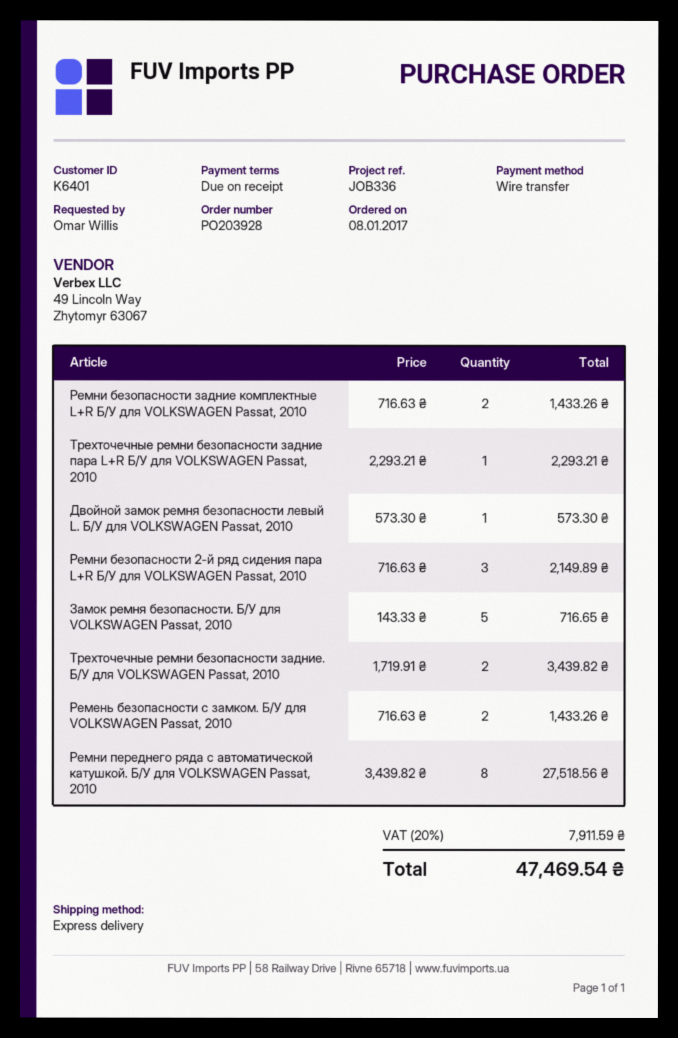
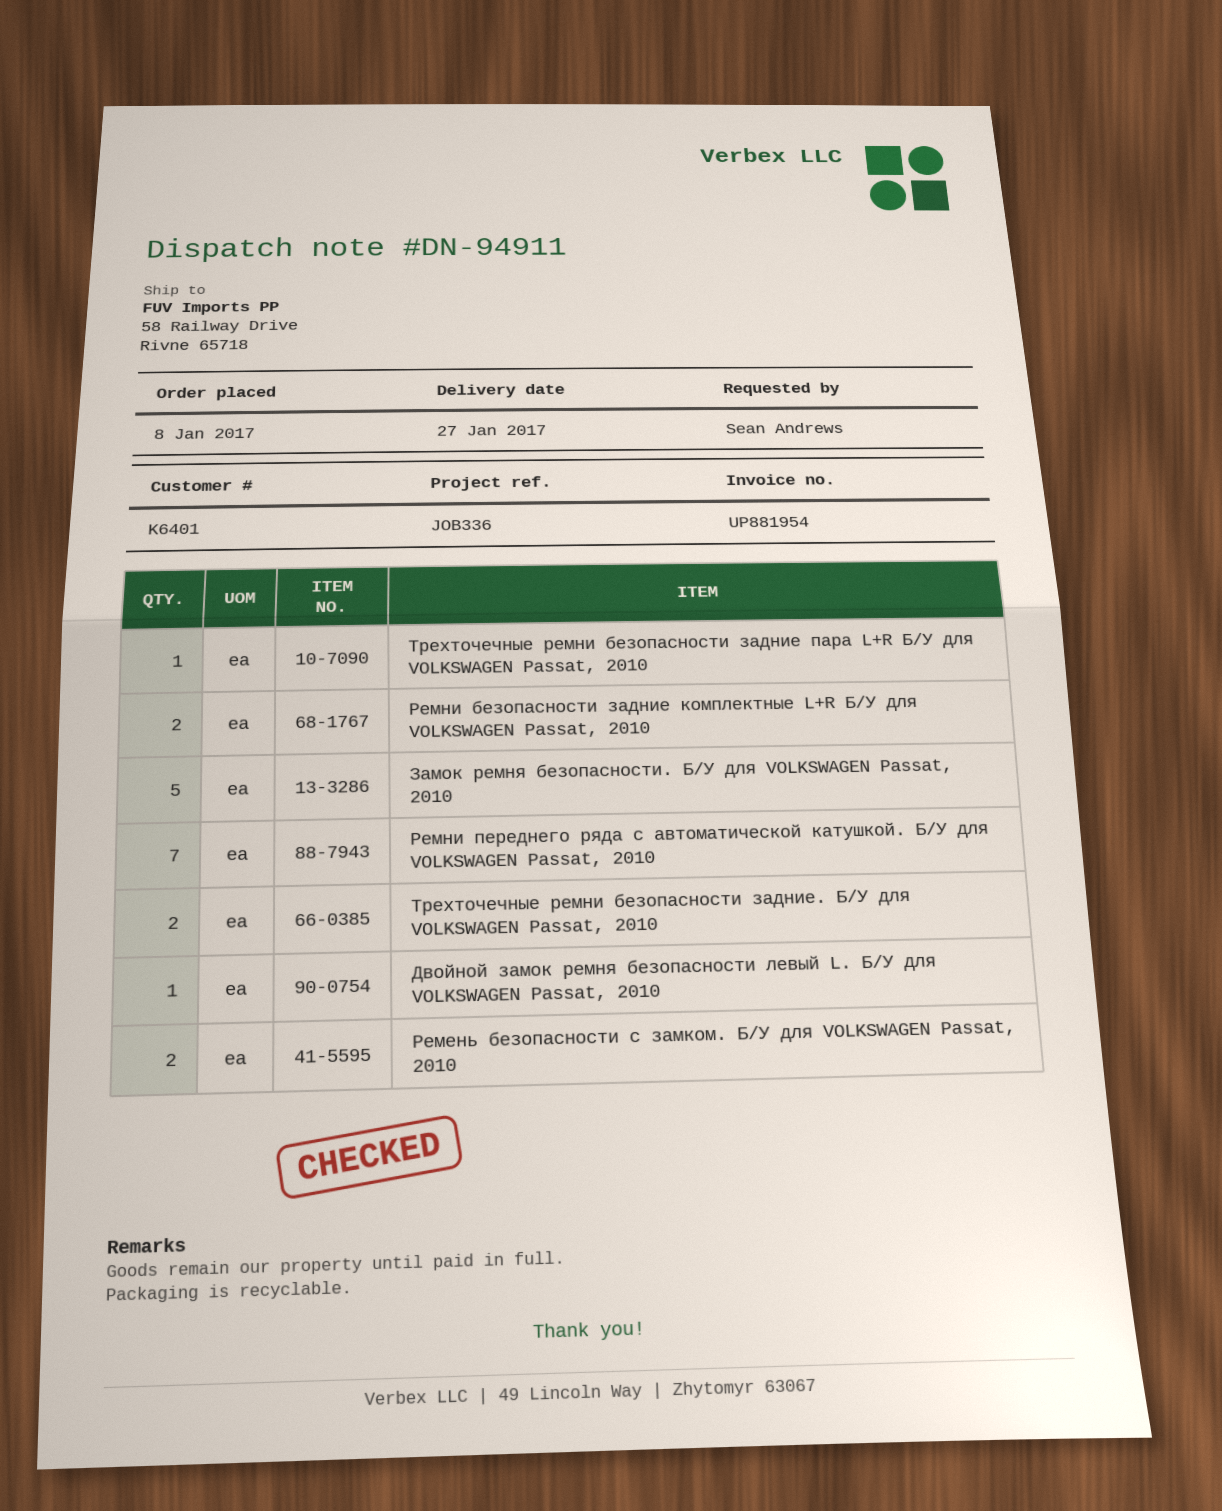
ordered by: Omar Willis -> Sean Andrews
Ремни безопасности 2-й ряд сидения пара L+R Б/У для VOLKSWAGEN Passat, 2010: 3 -> none
Ремни переднего ряда с автоматической катушкой. Б/У для VOLKSWAGEN Passat, 2010: 8 -> 7

